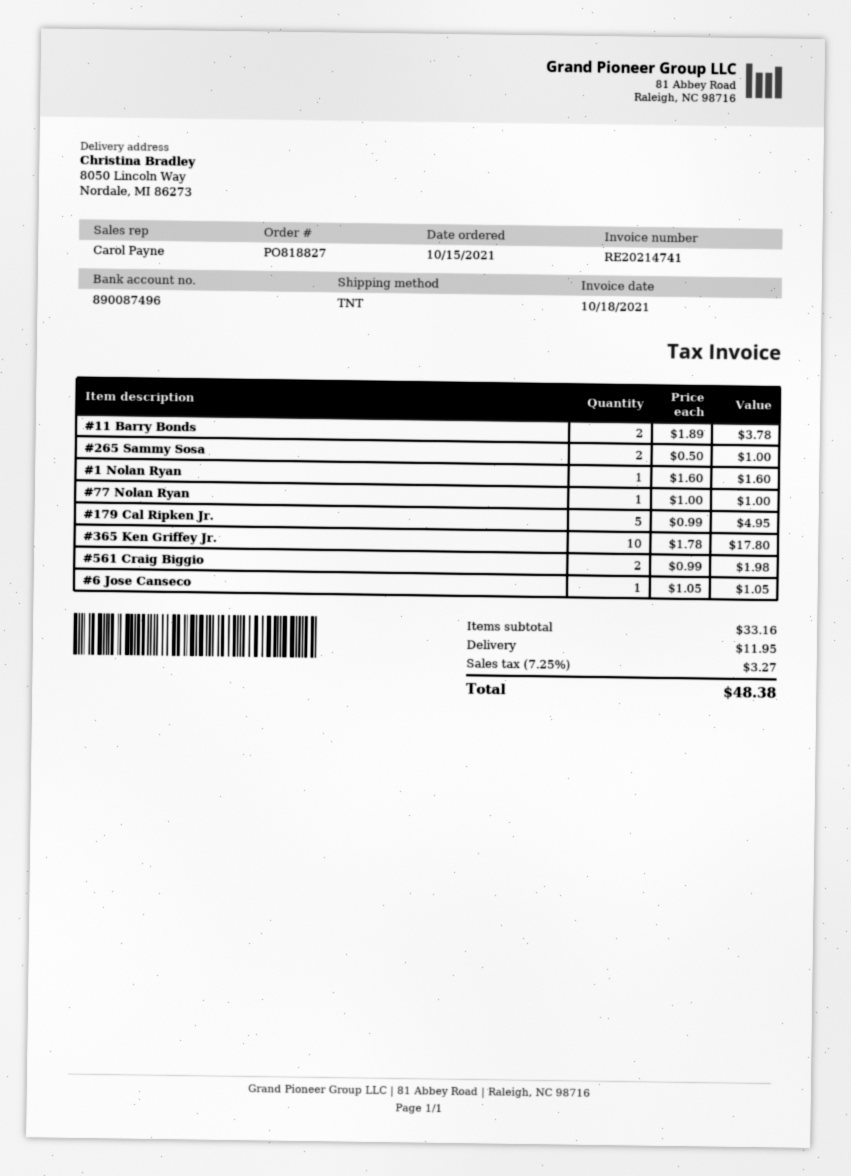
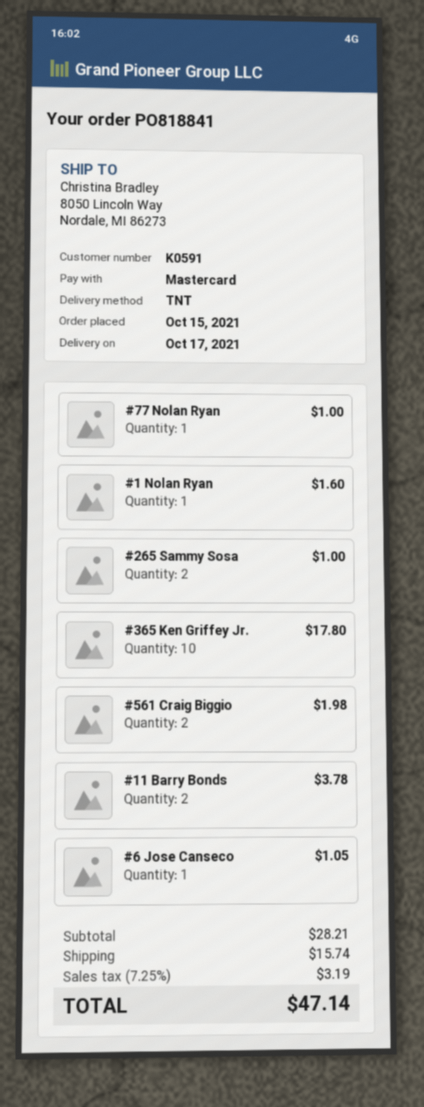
order number: PO818827 -> PO818841
#179 Cal Ripken Jr.: 5 for 4.95 -> none
subtotal: 33.16 -> 28.21
shipping: 11.95 -> 15.74
tax: 7.25% = 3.27 -> 7.25% = 3.19
total: 48.38 -> 47.14

